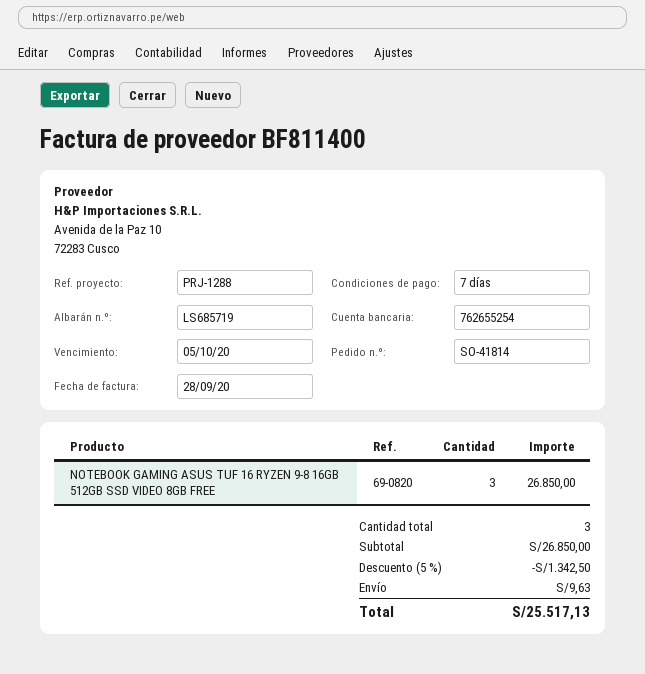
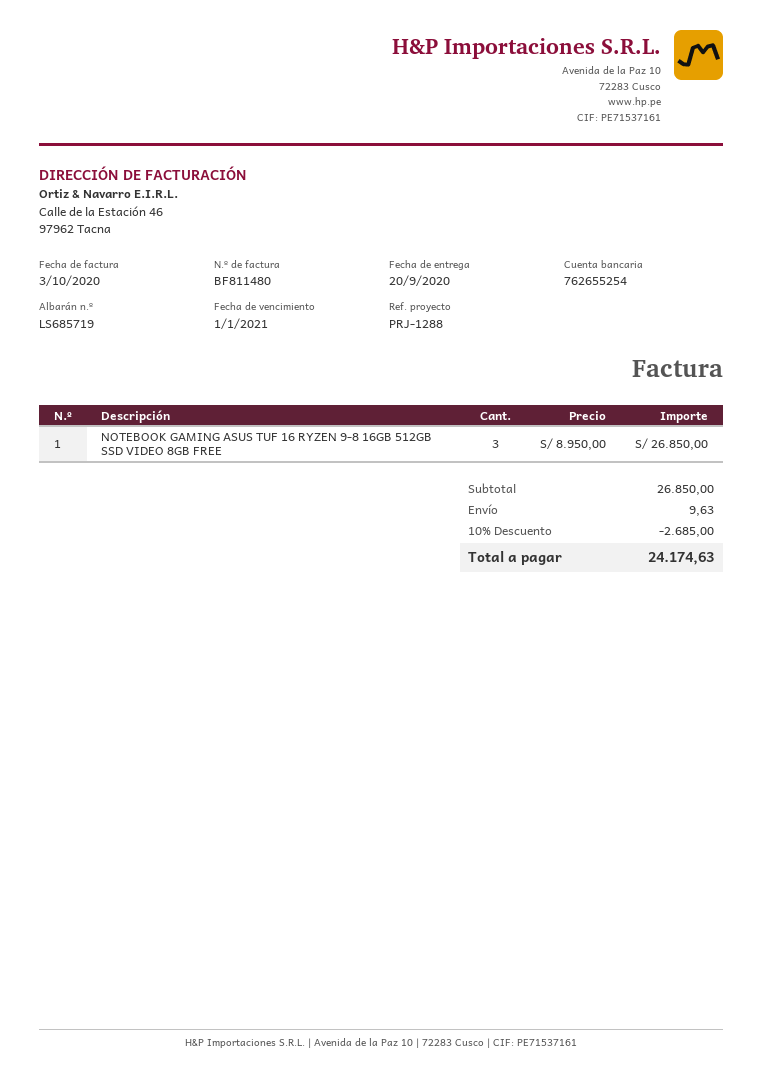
invoice number: BF811400 -> BF811480
invoice date: 2020-09-28 -> 2020-10-03
due date: 2020-10-05 -> 2021-01-01
discount: 5% = 1342.50 -> 10% = 2685.00
total: 25517.13 -> 24174.63

